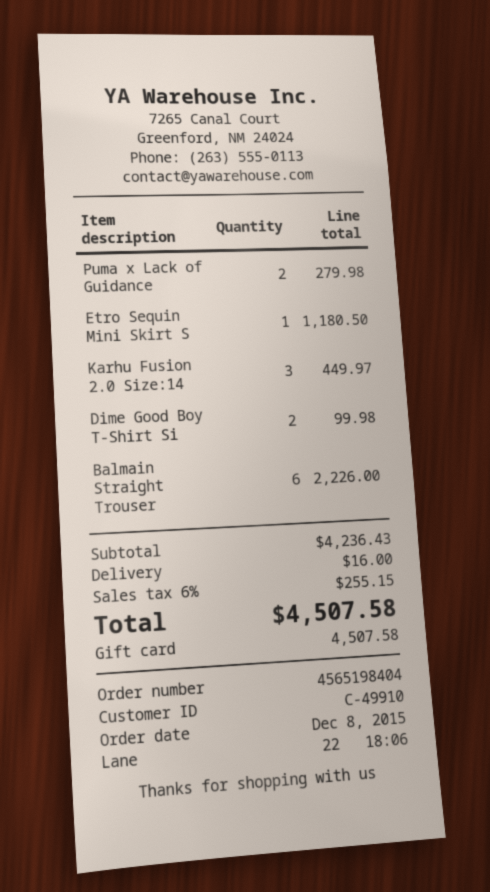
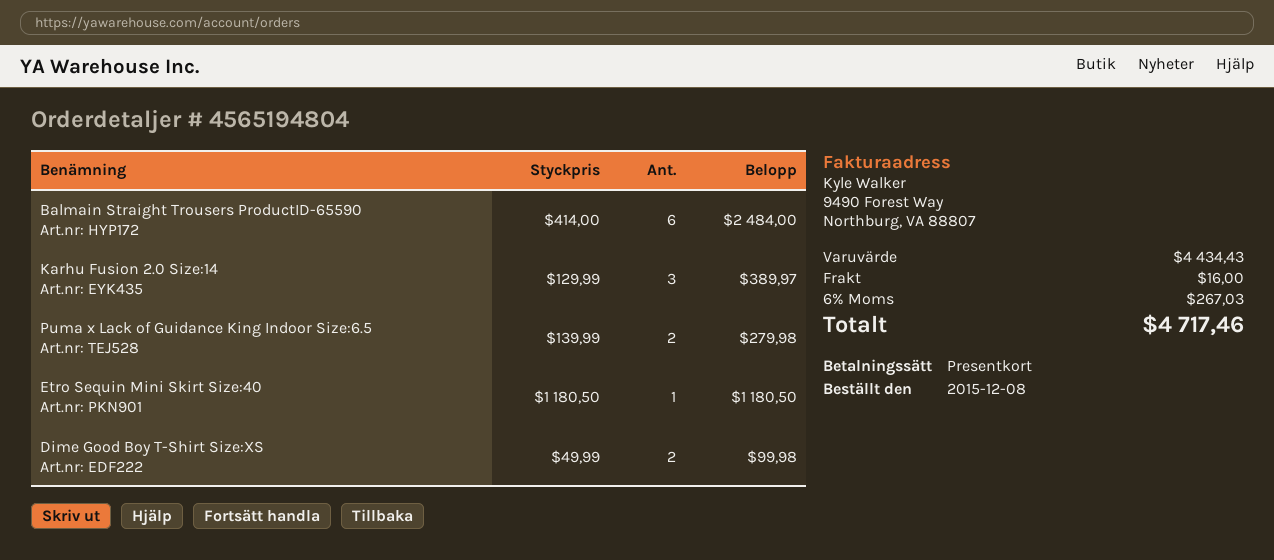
order number: 4565198404 -> 4565194804
Karhu Fusion 2.0 Size:14: 3 for 449.97 -> 3 for 389.97
Balmain Straight Trouser: 6 for 2226.00 -> 6 for 2484.00
subtotal: 4236.43 -> 4434.43
tax: 6% = 255.15 -> 6% = 267.03
total: 4507.58 -> 4717.46

